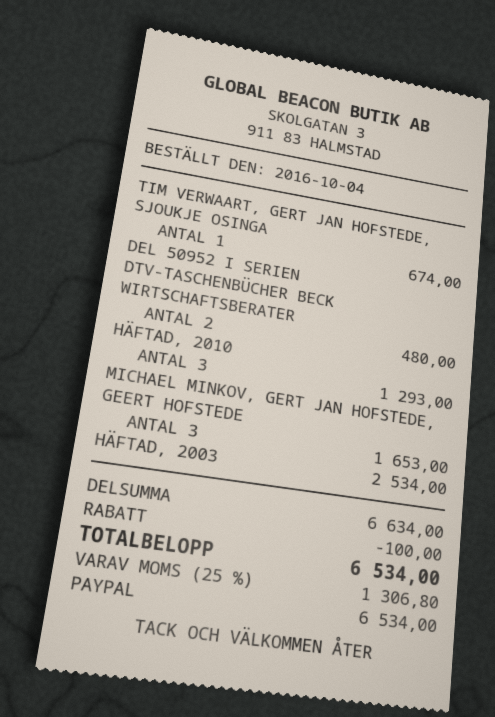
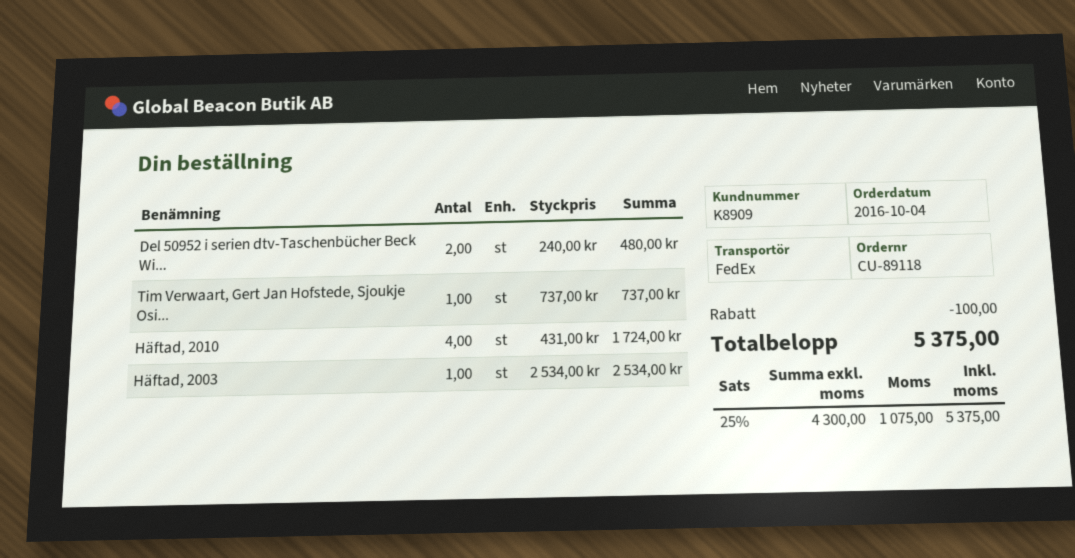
TIM VERWAART, GERT JAN HOFSTEDE, SJOUKJE OSINGA: 1 for 674.00 -> 1 for 737.00
HÄFTAD, 2010: 3 for 1293.00 -> 4 for 1724.00
MICHAEL MINKOV, GERT JAN HOFSTEDE, GEERT HOFSTEDE: 3 for 1653.00 -> none
tax: 25% = 1306.80 -> 25% = 1075.00
total: 6534.00 -> 5375.00

